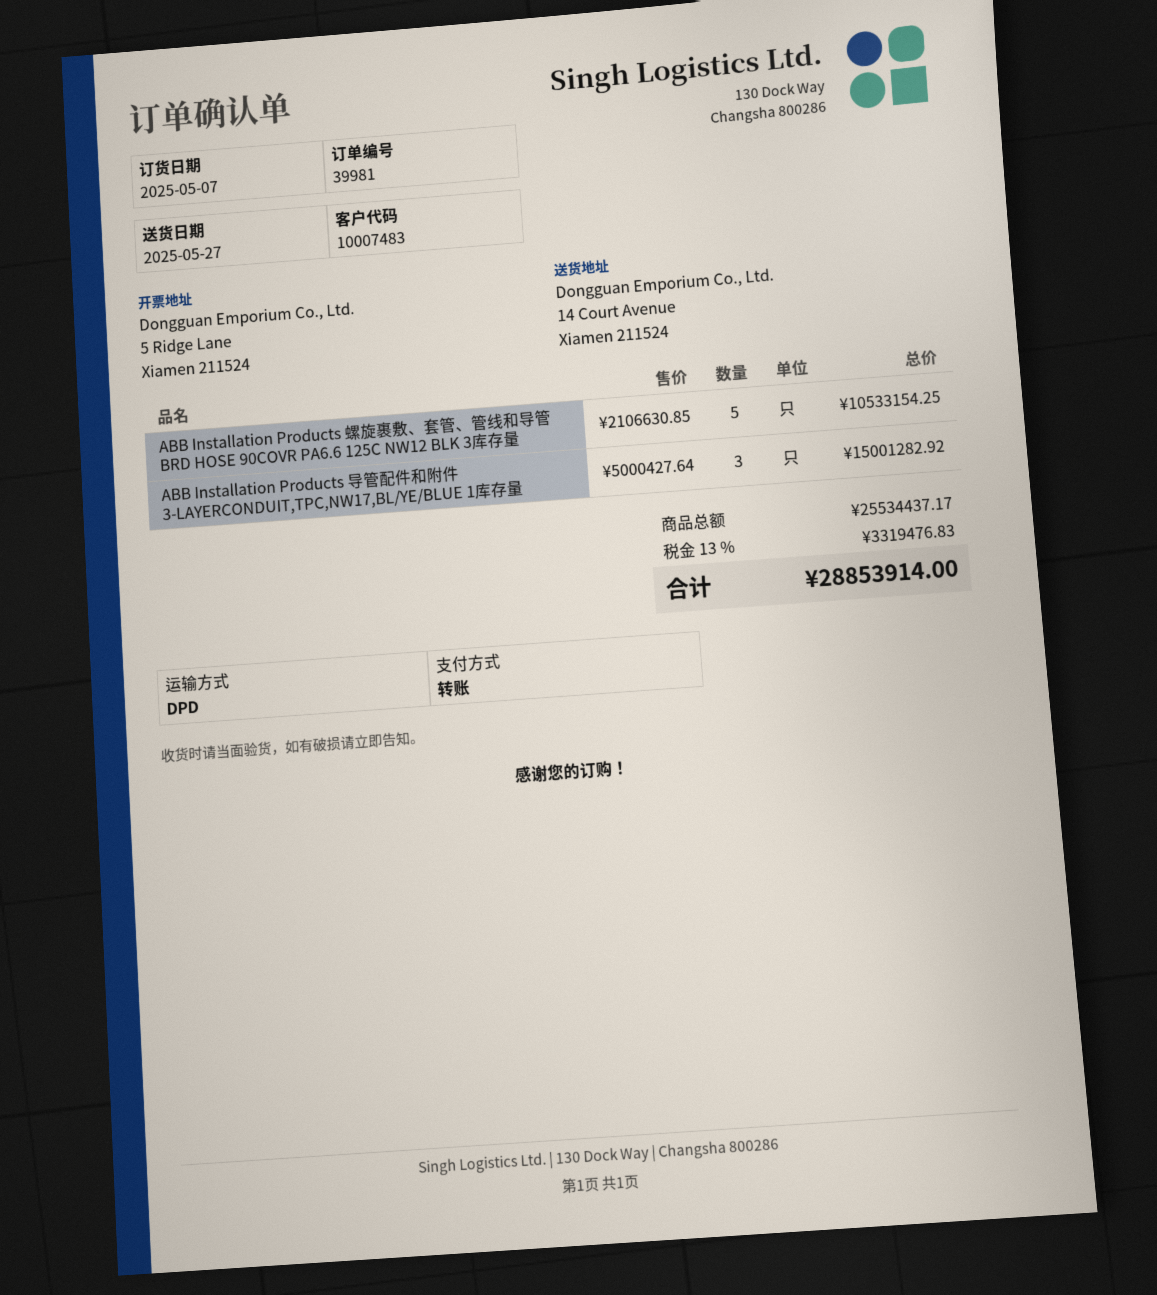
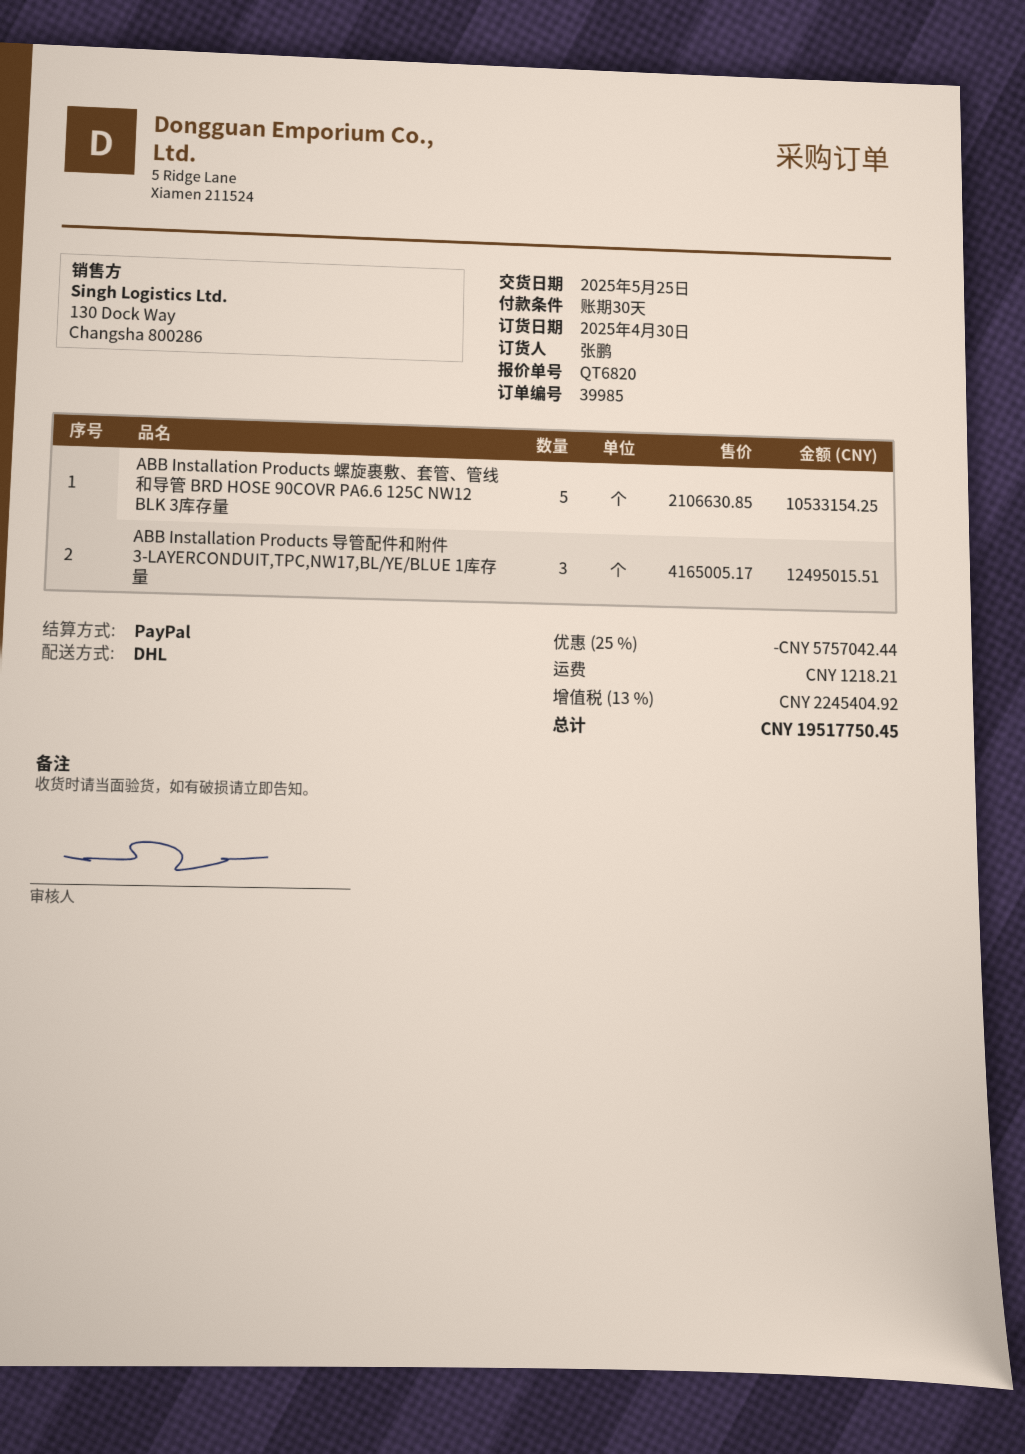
order number: 39981 -> 39985
order date: 2025-05-07 -> 2025-04-30
delivery date: 2025-05-27 -> 2025-05-25
payment method: bank transfer -> PayPal
shipping method: DPD -> DHL
ABB Installation Products 导管配件和附件 3-LAYERCONDUIT,TPC,NW17,BL/YE/BLUE 1库存量: 3 x 5000427.64 = 15001282.92 -> 3 x 4165005.17 = 12495015.51
discount: none -> 25% = 5757042.44
shipping: none -> 1218.21
tax: 13% = 3319476.83 -> 13% = 2245404.92
total: 28853914.00 -> 19517750.45

